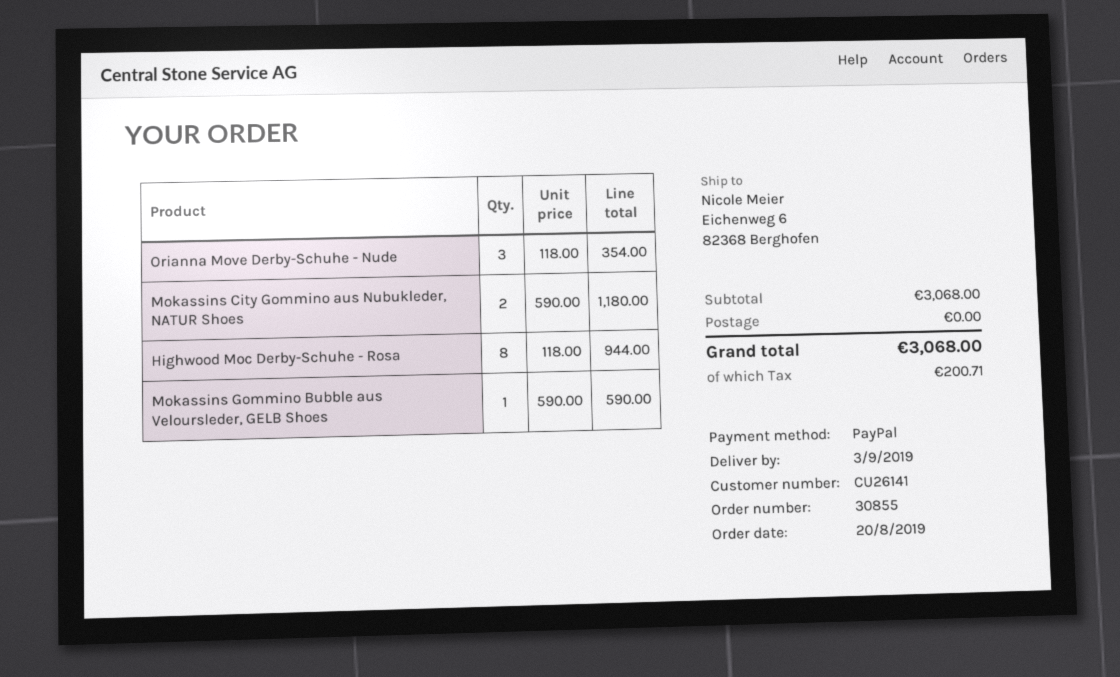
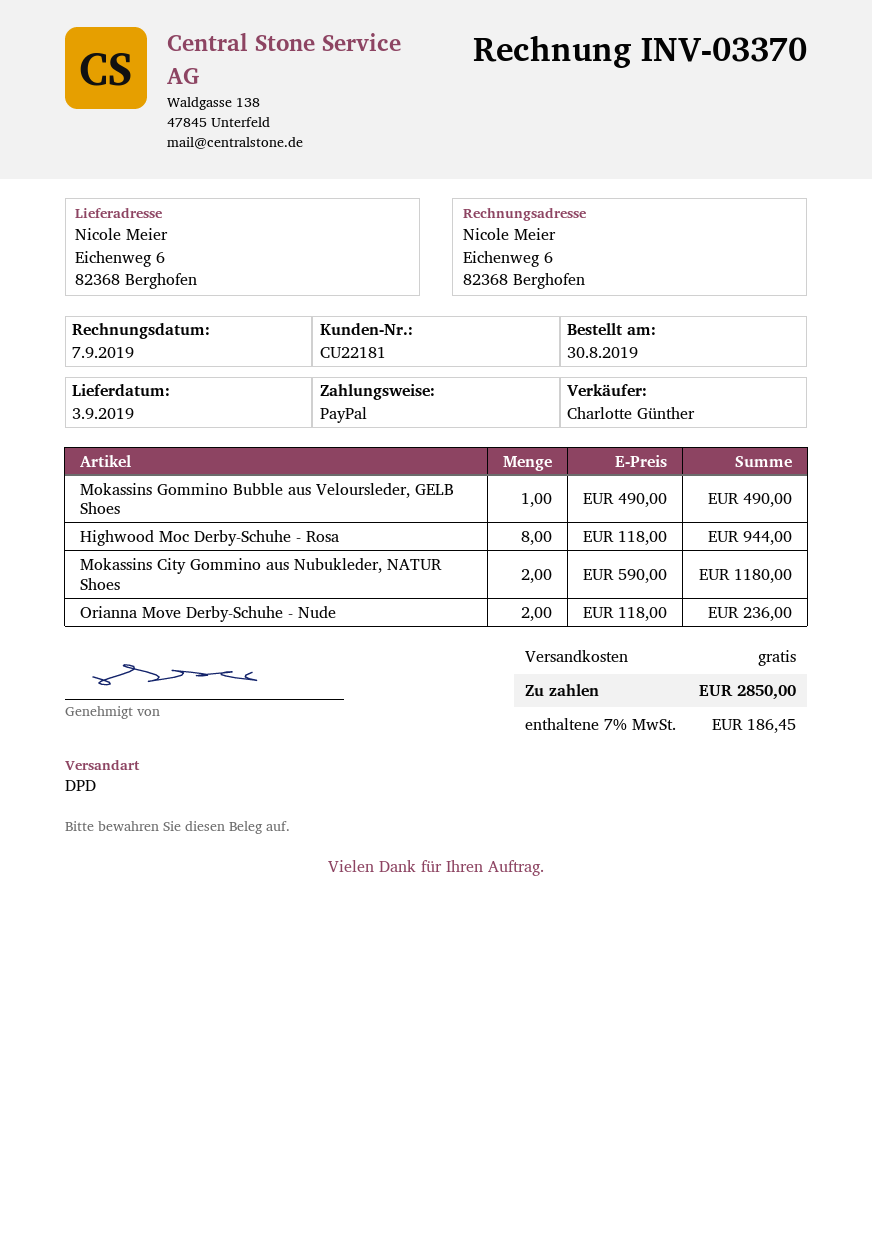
order date: 2019-08-20 -> 2019-08-30
customer number: CU26141 -> CU22181
Orianna Move Derby-Schuhe - Nude: 3 x 118.00 = 354.00 -> 2 x 118.00 = 236.00
Mokassins Gommino Bubble aus Veloursleder, GELB Shoes: 1 x 590.00 = 590.00 -> 1 x 490.00 = 490.00
tax: 200.71 -> 186.45
total: 3068.00 -> 2850.00

